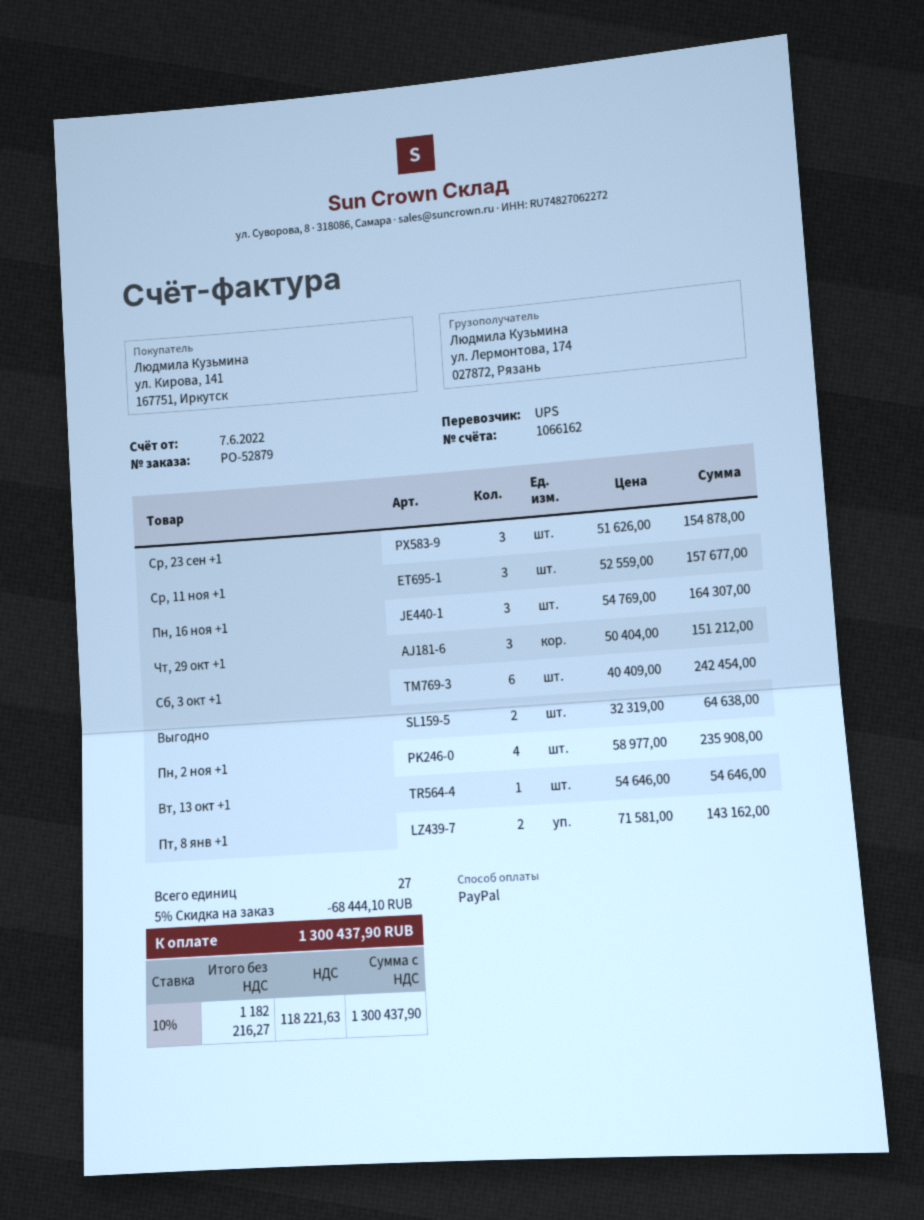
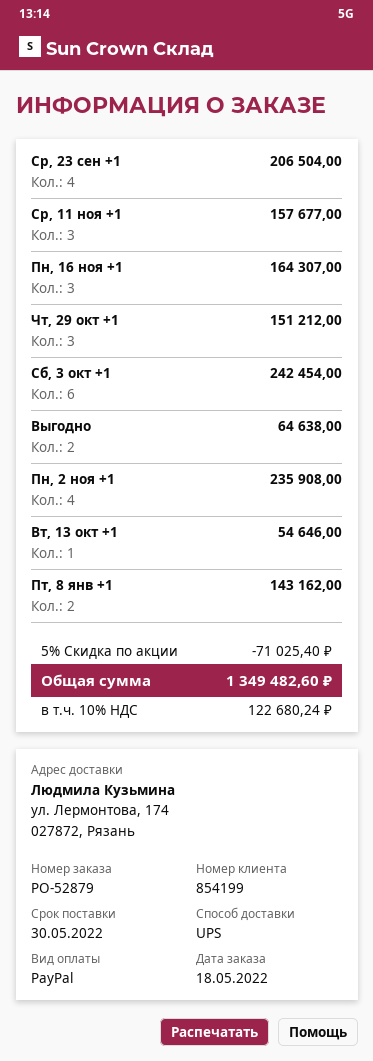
Ср, 23 сен +1: 3 for 154878.00 -> 4 for 206504.00
discount: 5% = 68444.10 -> 5% = 71025.40
tax: 10% = 118221.63 -> 10% = 122680.24
total: 1300437.90 -> 1349482.60

